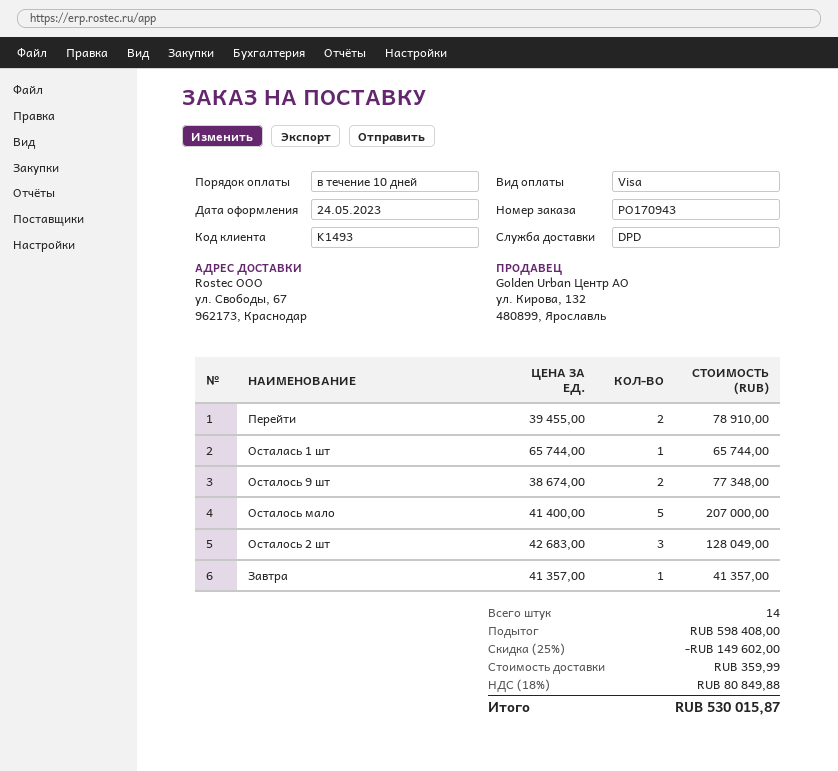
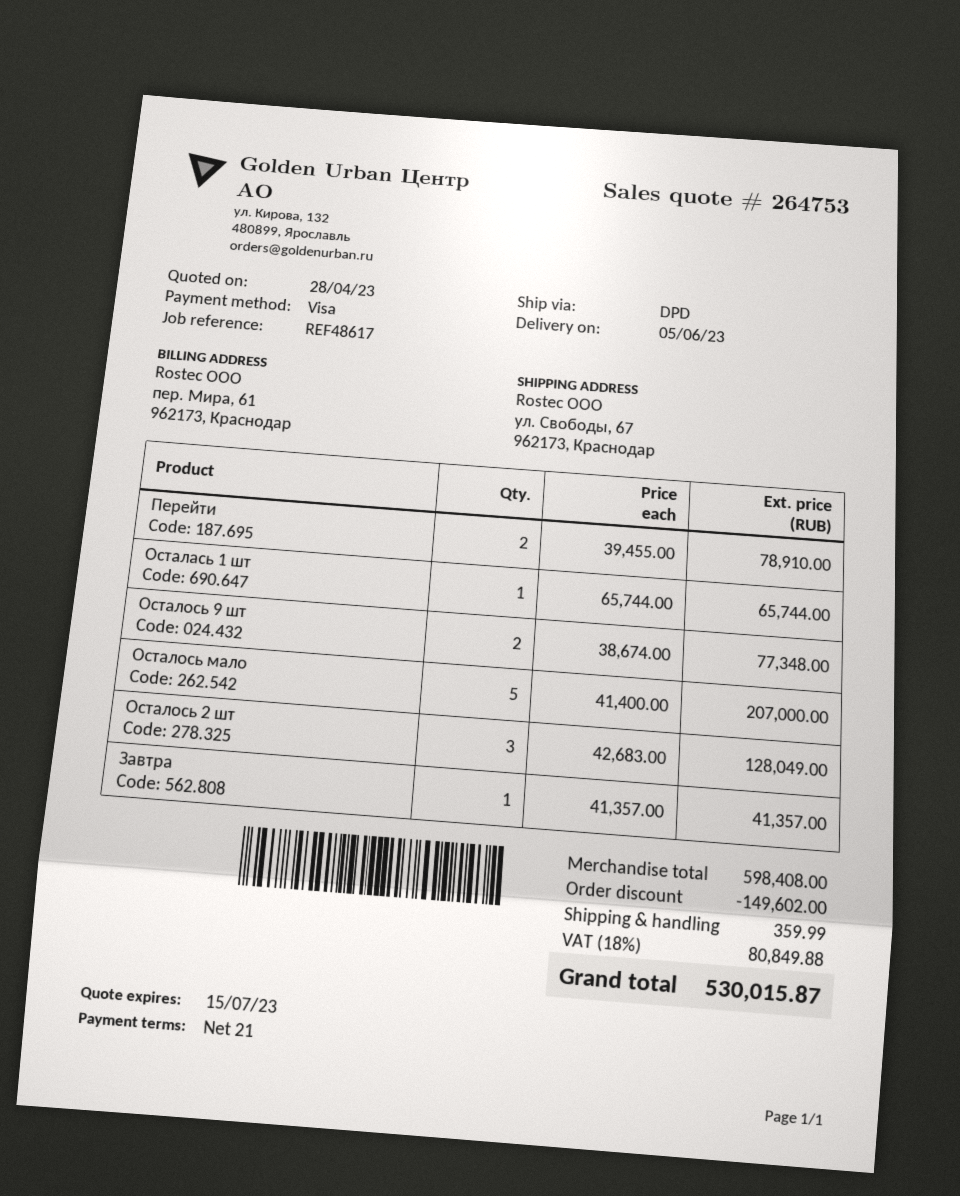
payment terms: 10 days -> 21 days

